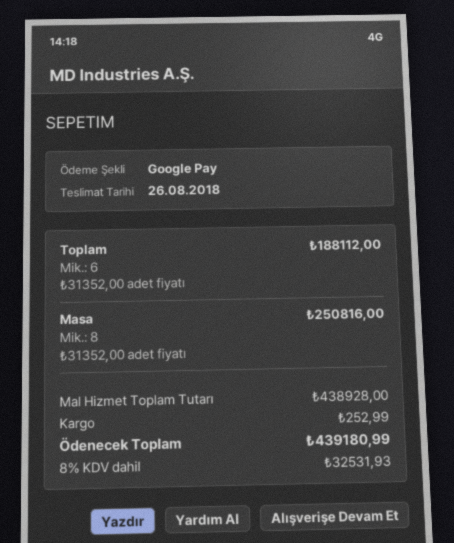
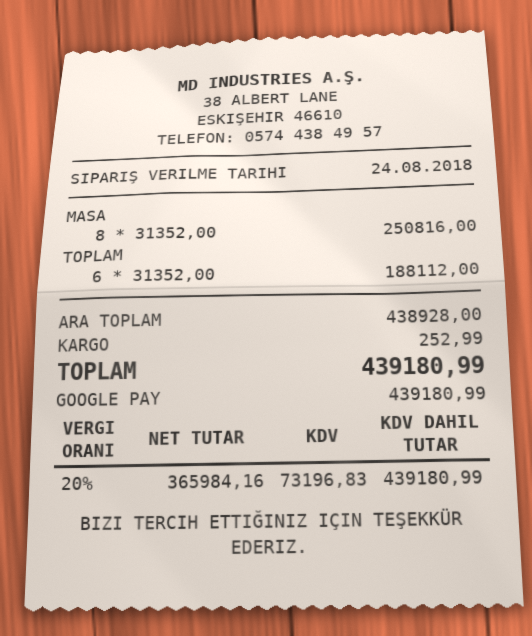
tax: 8% = 32531.93 -> 20% = 73196.83

